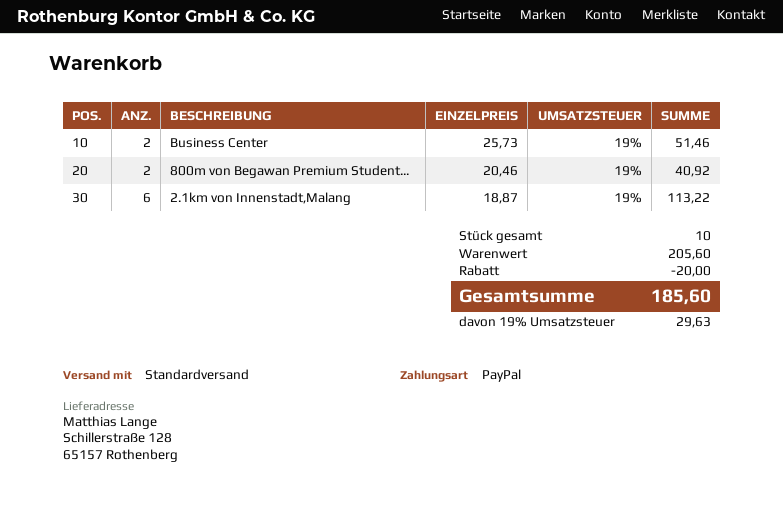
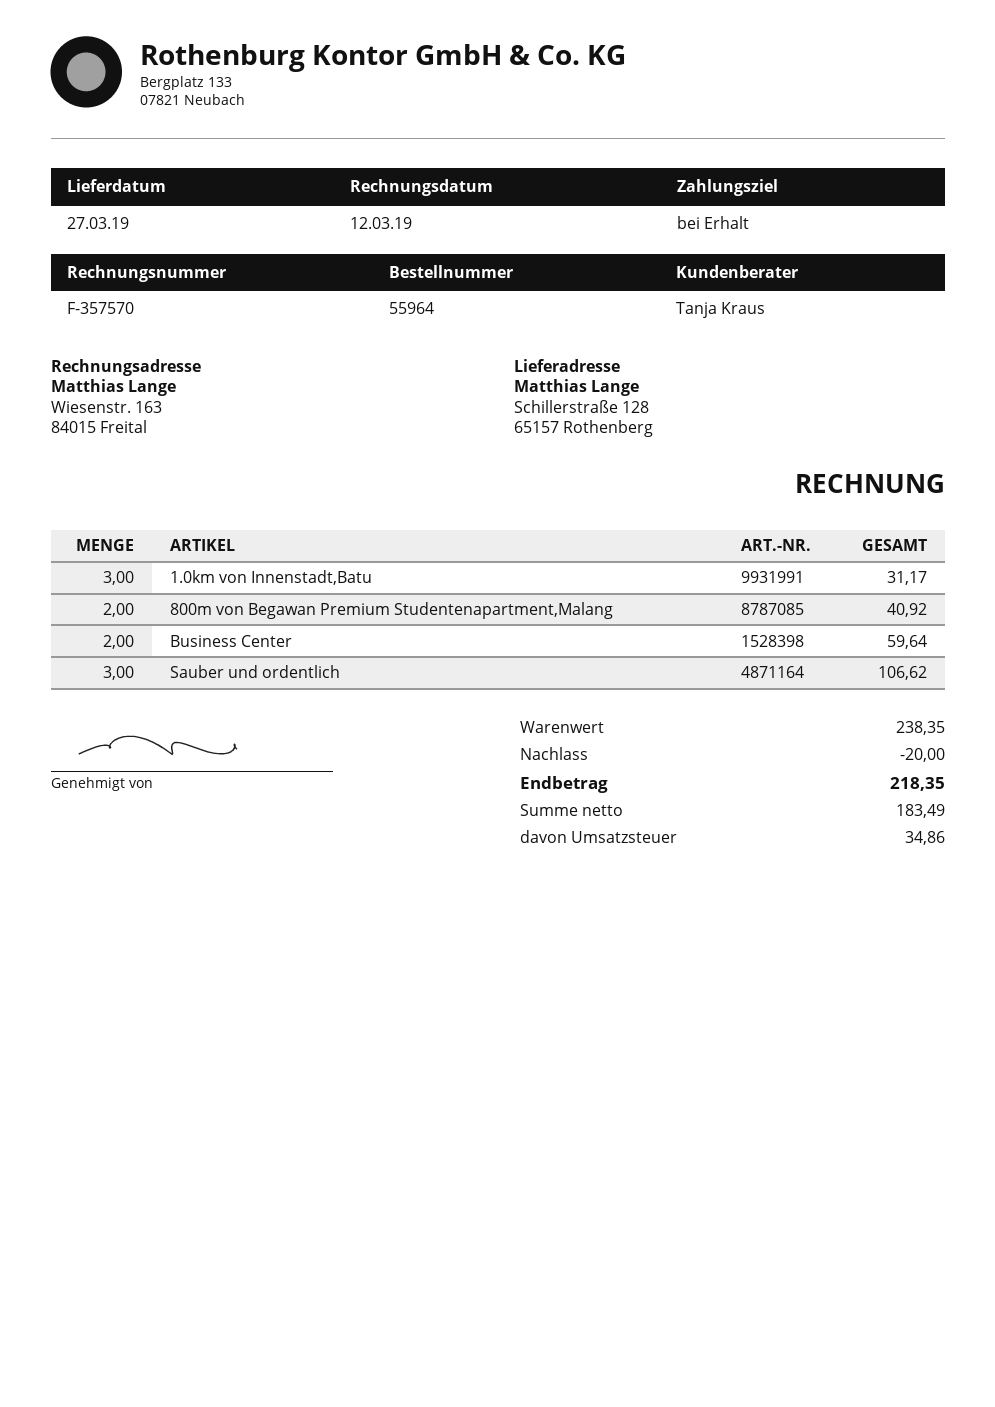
Business Center: 2 for 51.46 -> 2 for 59.64
2.1km von Innenstadt,Malang: 6 for 113.22 -> none
1.0km von Innenstadt,Batu: none -> 3 for 31.17
Sauber und ordentlich: none -> 3 for 106.62
subtotal: 205.60 -> 238.35
tax: 29.63 -> 34.86
total: 185.60 -> 218.35

